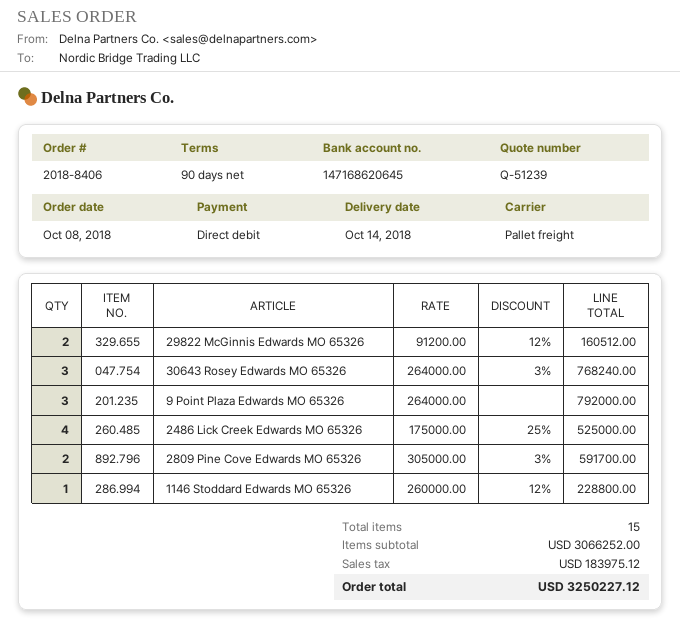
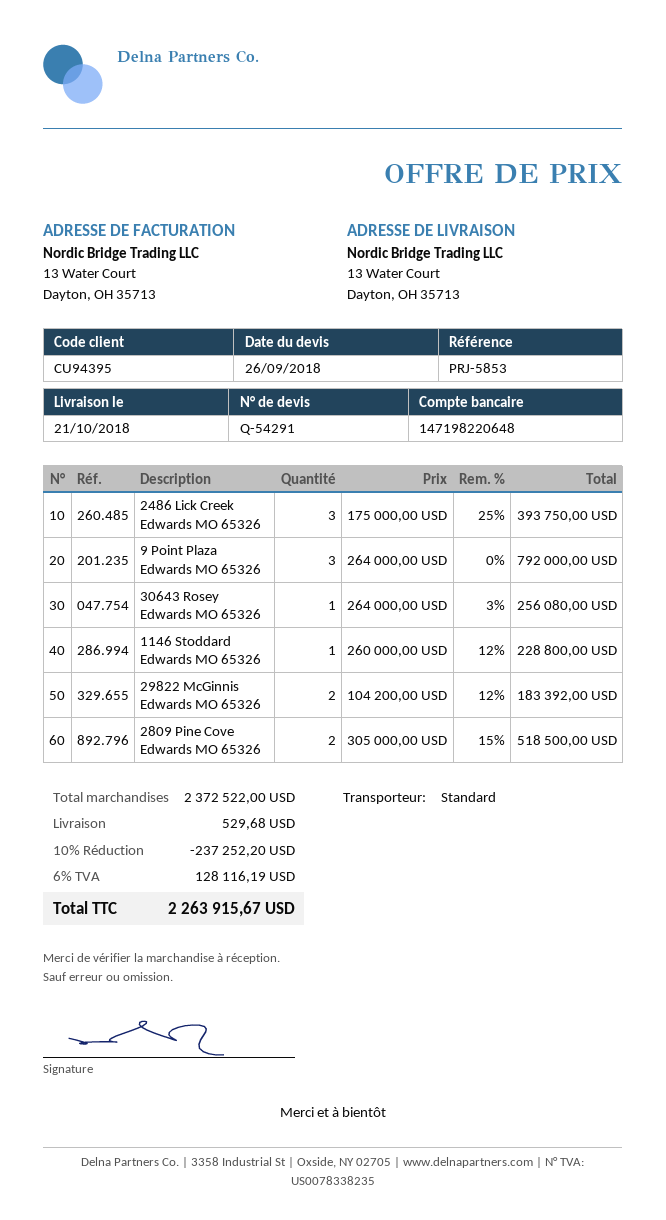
quote number: Q-51239 -> Q-54291
delivery date: 2018-10-14 -> 2018-10-21
bank account: 147168620645 -> 147198220648
shipping method: pallet freight -> standard
29822 McGinnis Edwards MO 65326: 2 x 91200.00 - 12% = 160512.00 -> 2 x 104200.00 - 12% = 183392.00
30643 Rosey Edwards MO 65326: 3 x 264000.00 - 3% = 768240.00 -> 1 x 264000.00 - 3% = 256080.00
2486 Lick Creek Edwards MO 65326: 4 x 175000.00 - 25% = 525000.00 -> 3 x 175000.00 - 25% = 393750.00
2809 Pine Cove Edwards MO 65326: 2 x 305000.00 - 3% = 591700.00 -> 2 x 305000.00 - 15% = 518500.00
subtotal: 3066252.00 -> 2372522.00
discount: none -> 10% = 237252.20
shipping: none -> 529.68
tax: 183975.12 -> 128116.19
total: 3250227.12 -> 2263915.67

